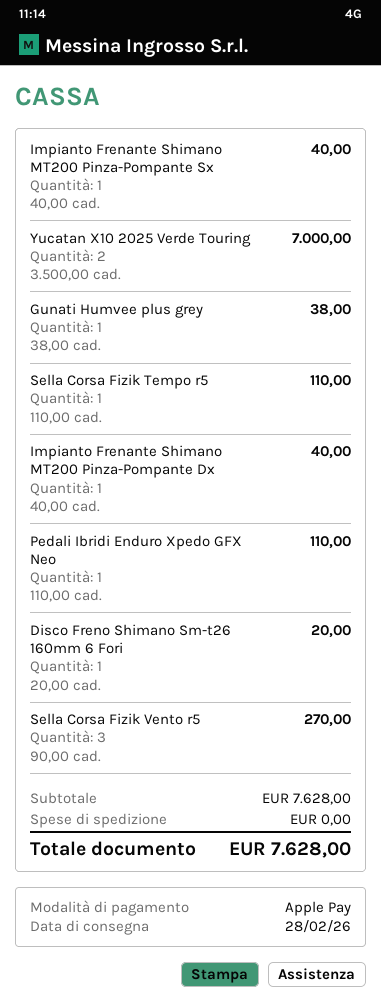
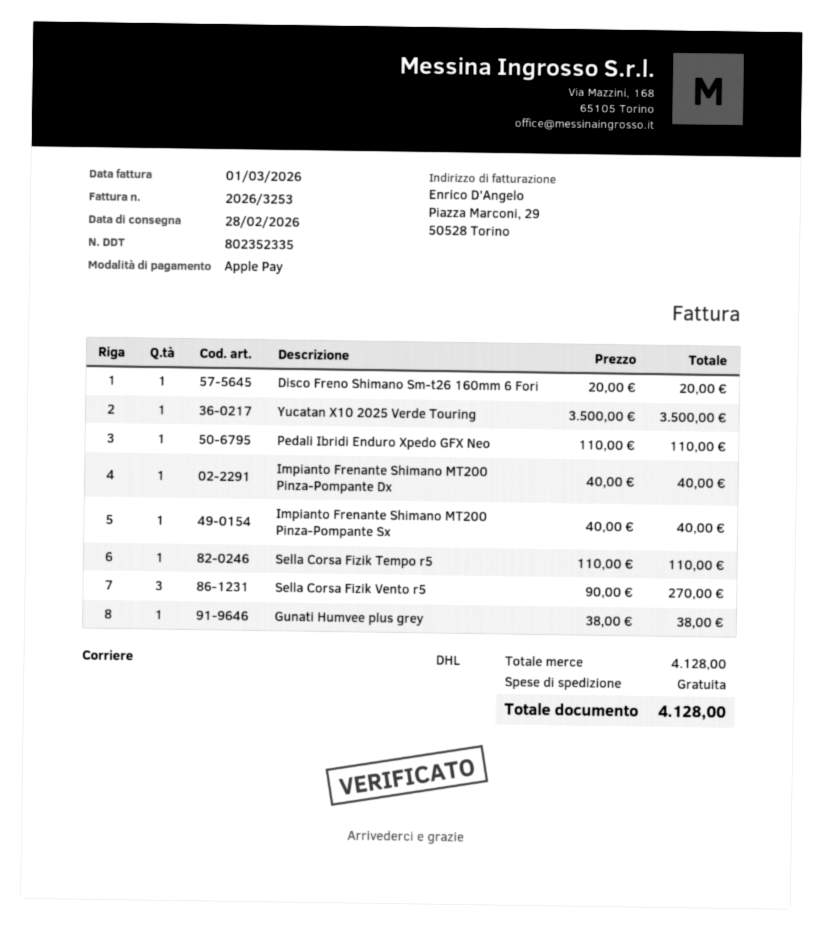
Yucatan X10 2025 Verde Touring: 2 x 3500.00 = 7000.00 -> 1 x 3500.00 = 3500.00
subtotal: 7628.00 -> 4128.00
total: 7628.00 -> 4128.00

